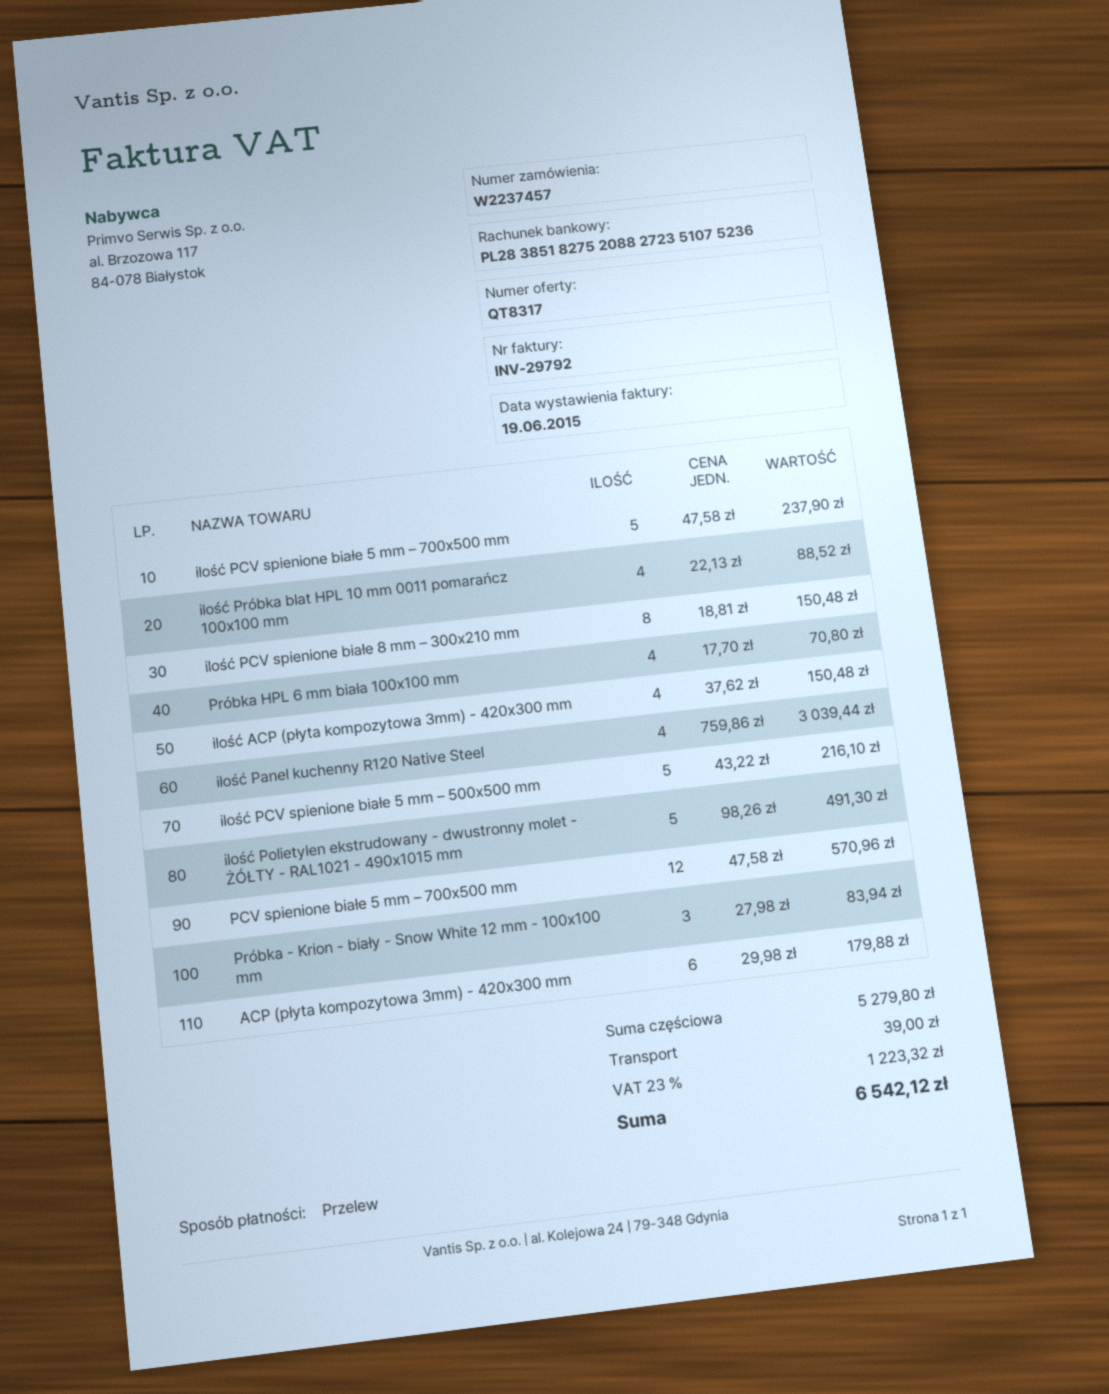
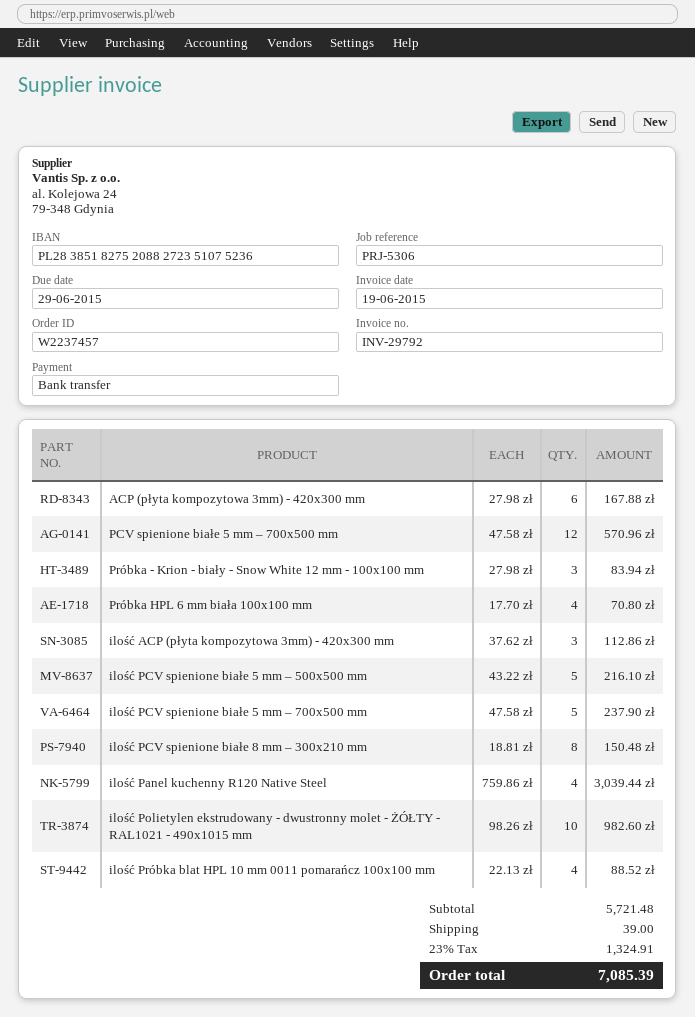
ilość ACP (płyta kompozytowa 3mm) - 420x300 mm: 4 x 37.62 = 150.48 -> 3 x 37.62 = 112.86
ilość Polietylen ekstrudowany - dwustronny molet - ŻÓŁTY - RAL1021 - 490x1015 mm: 5 x 98.26 = 491.30 -> 10 x 98.26 = 982.60
ACP (płyta kompozytowa 3mm) - 420x300 mm: 6 x 29.98 = 179.88 -> 6 x 27.98 = 167.88
subtotal: 5279.80 -> 5721.48
tax: 23% = 1223.32 -> 23% = 1324.91
total: 6542.12 -> 7085.39

